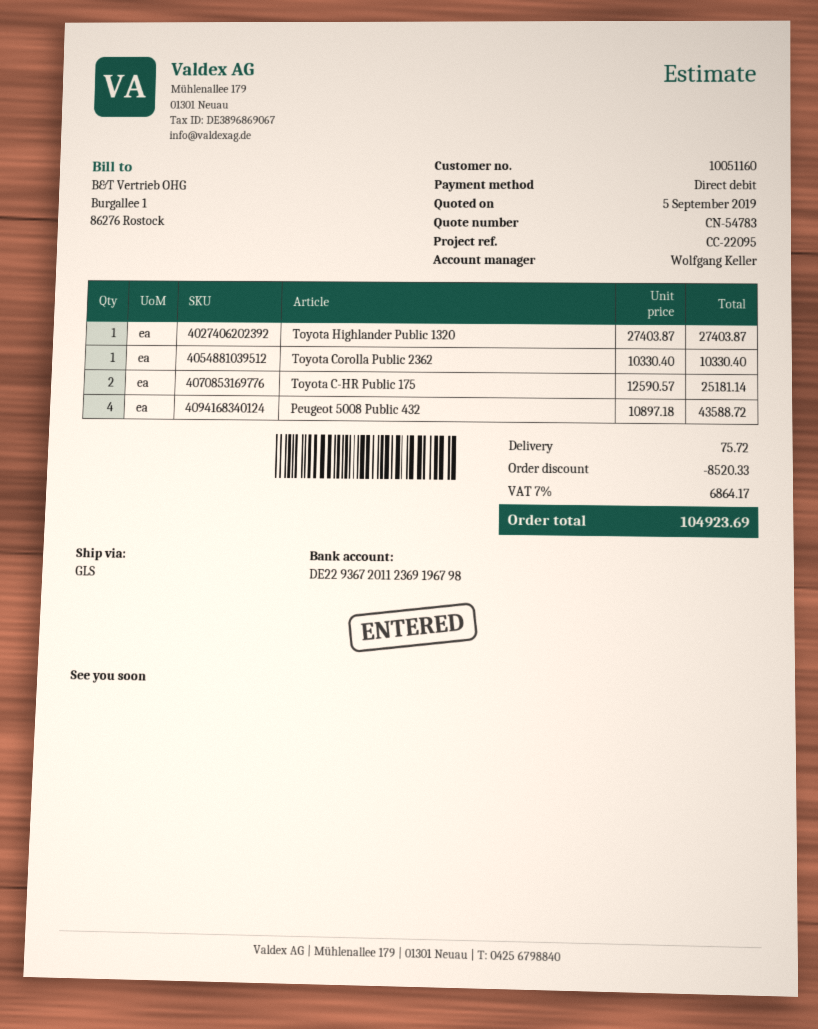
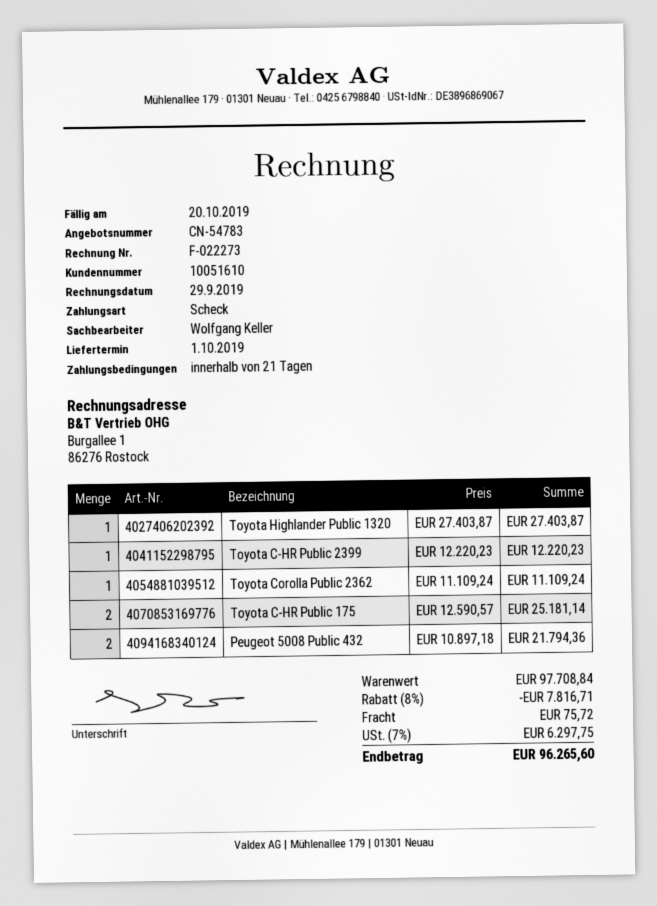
customer number: 10051160 -> 10051610
payment method: direct debit -> cheque
Toyota Corolla Public 2362: 1 x 10330.40 = 10330.40 -> 1 x 11109.24 = 11109.24
Peugeot 5008 Public 432: 4 x 10897.18 = 43588.72 -> 2 x 10897.18 = 21794.36
Toyota C-HR Public 2399: none -> 1 x 12220.23 = 12220.23
discount: 8520.33 -> 7816.71
tax: 7% = 6864.17 -> 7% = 6297.75
total: 104923.69 -> 96265.60

